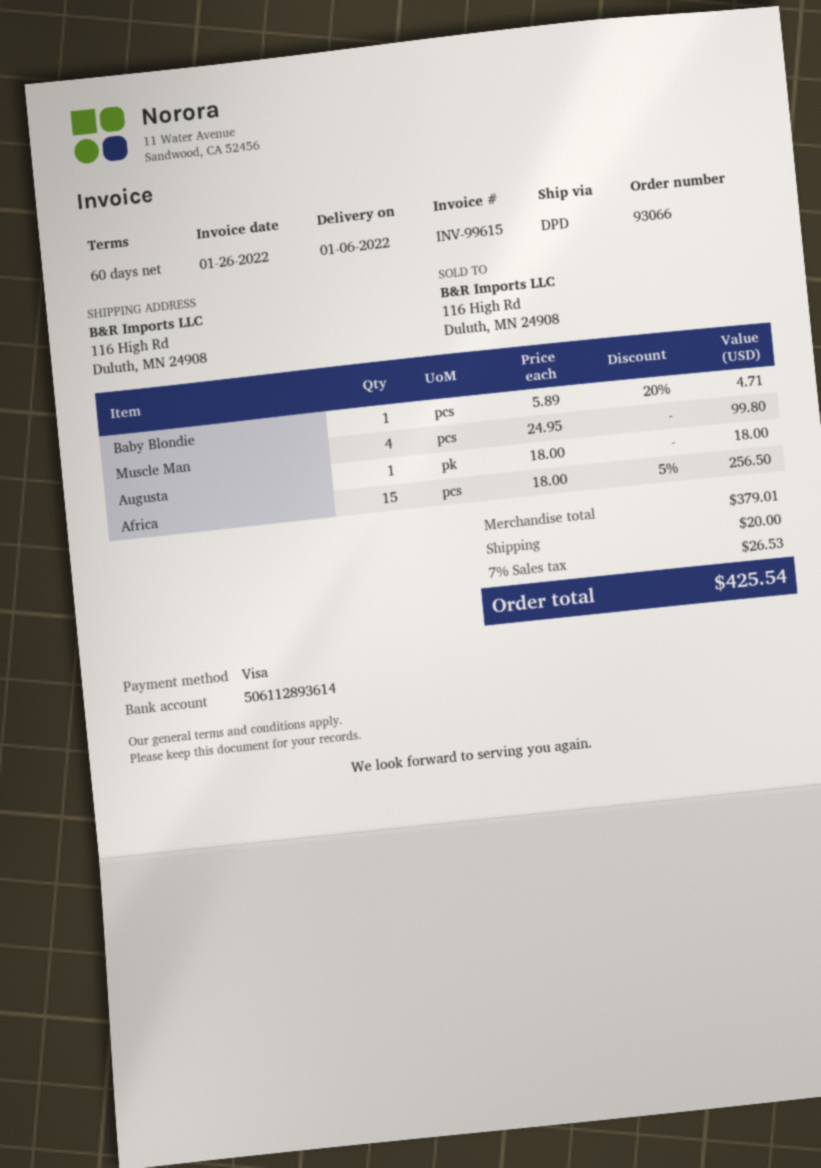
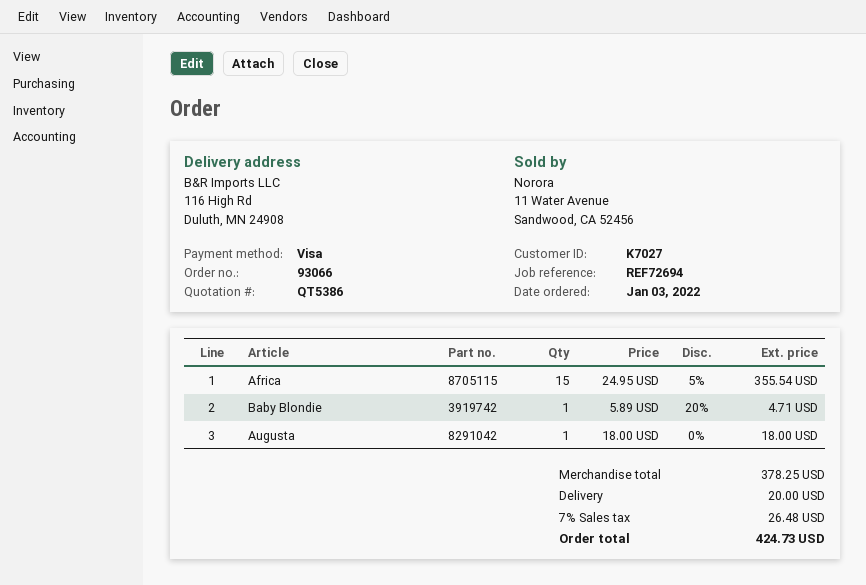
Muscle Man: 4 x 24.95 = 99.80 -> none
Africa: 15 x 18.00 - 5% = 256.50 -> 15 x 24.95 - 5% = 355.54
subtotal: 379.01 -> 378.25
tax: 7% = 26.53 -> 7% = 26.48
total: 425.54 -> 424.73

